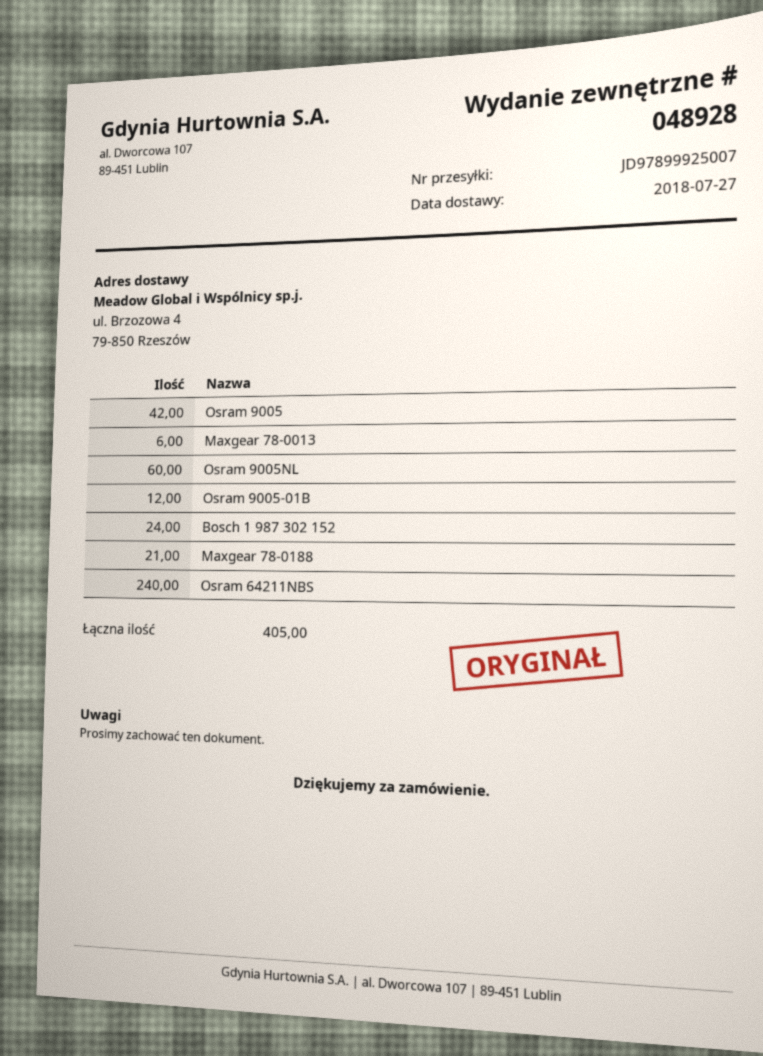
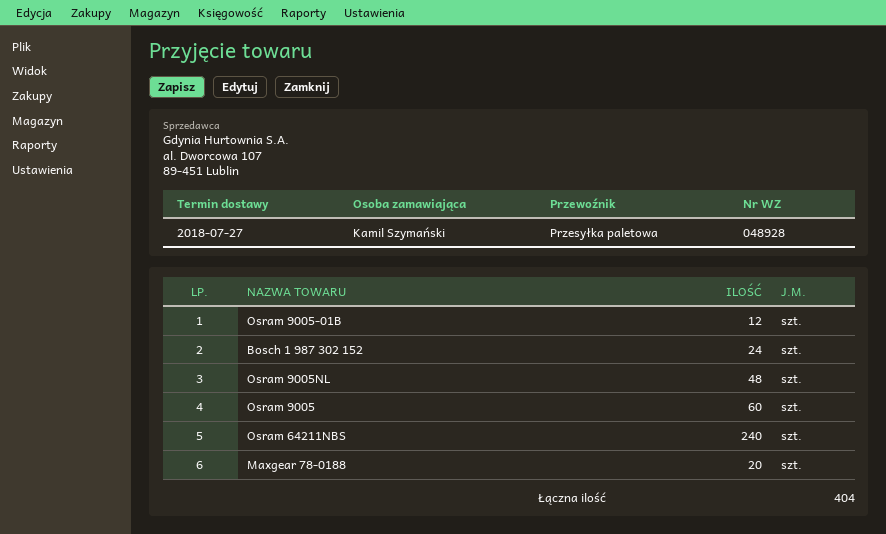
Osram 9005: 42 -> 60
Maxgear 78-0013: 6 -> none
Osram 9005NL: 60 -> 48
Maxgear 78-0188: 21 -> 20
total quantity: 405 -> 404

